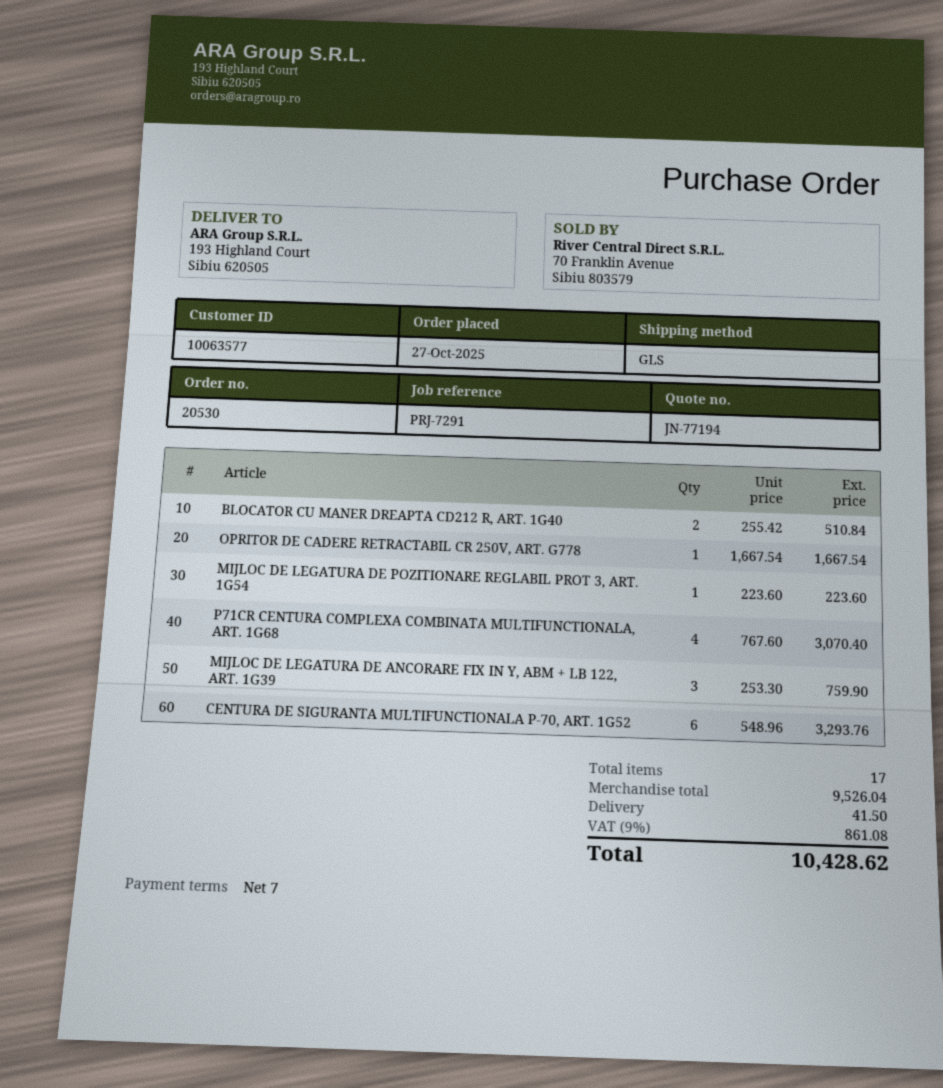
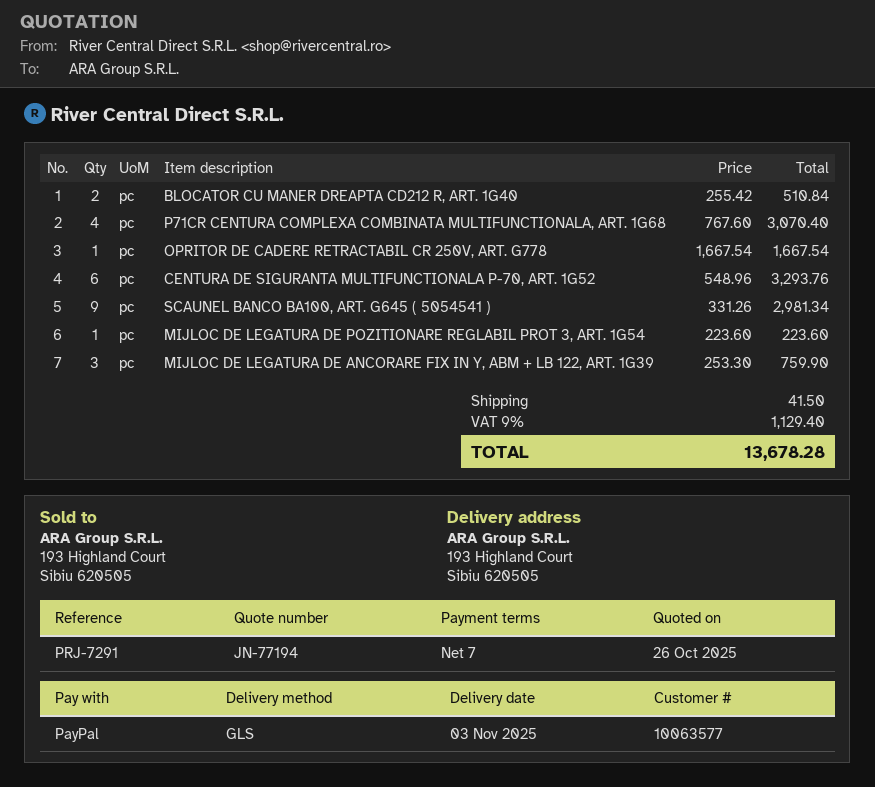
SCAUNEL BANCO BA100, ART. G645 ( 5054541 ): none -> 9 x 331.26 = 2981.34
tax: 9% = 861.08 -> 9% = 1129.40
total: 10428.62 -> 13678.28

